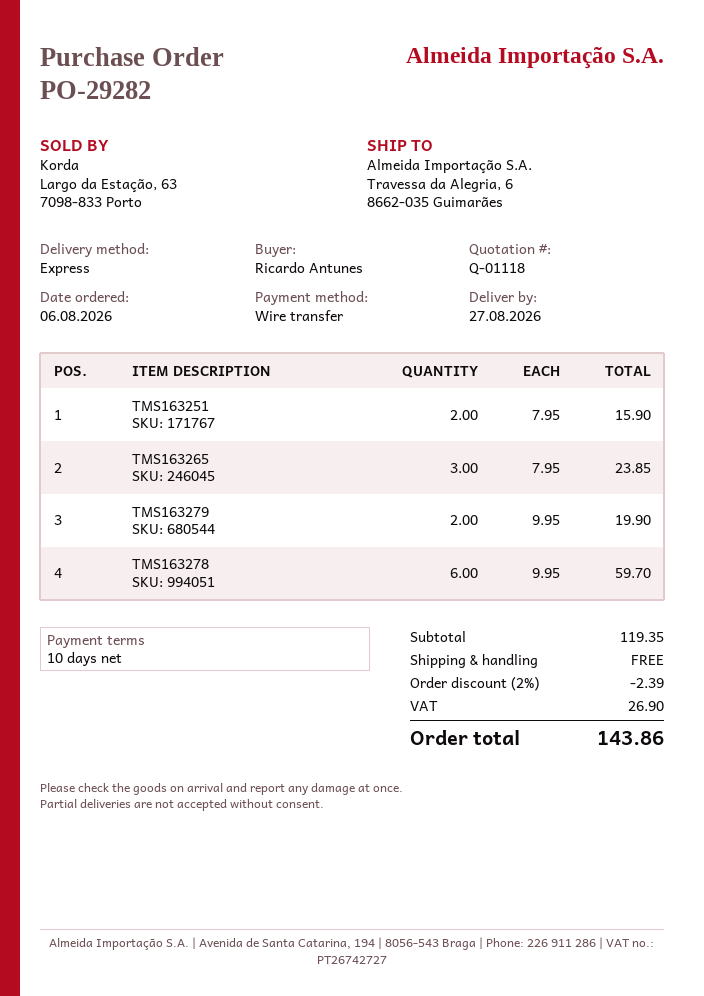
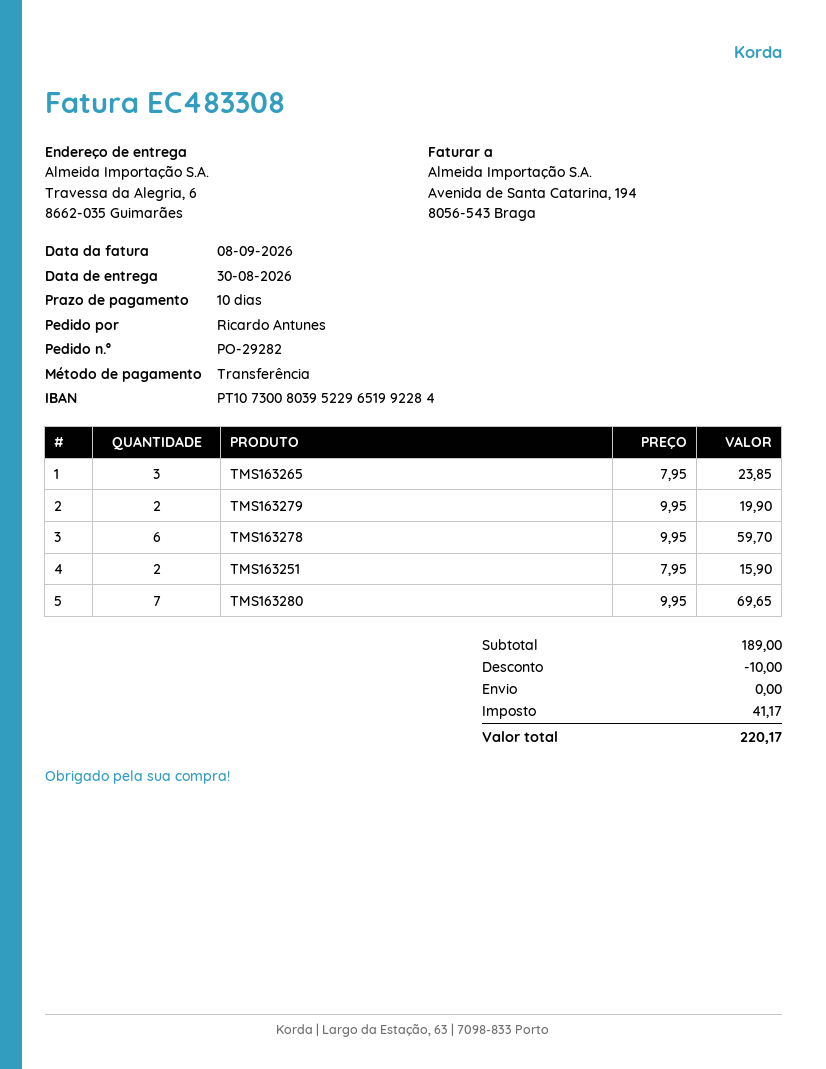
delivery date: 2026-08-27 -> 2026-08-30
TMS163280: none -> 7 x 9.95 = 69.65
subtotal: 119.35 -> 189.00
discount: 2.39 -> 10.00
tax: 26.90 -> 41.17
total: 143.86 -> 220.17

